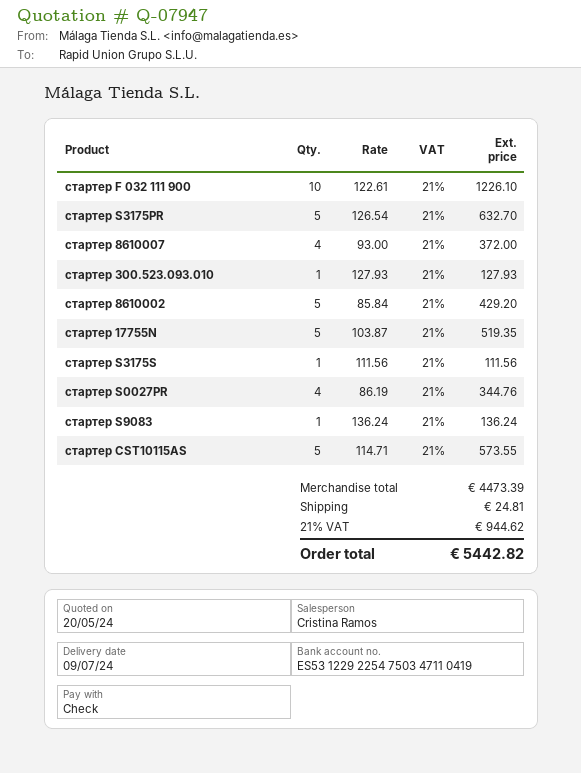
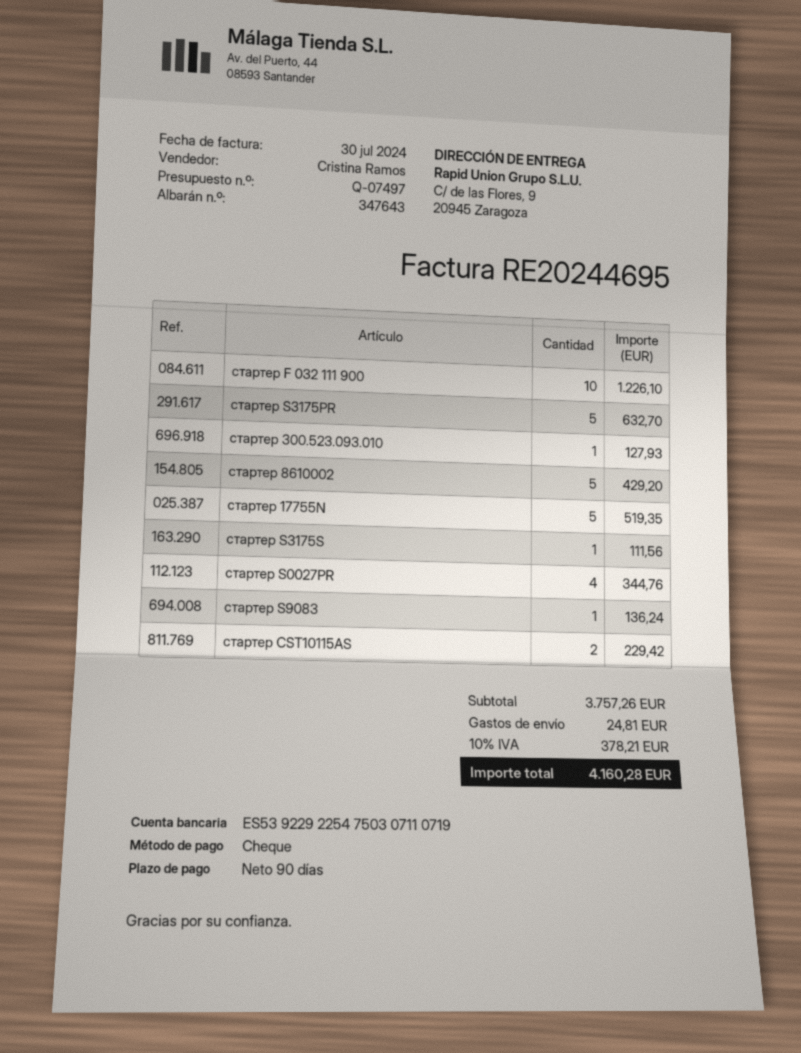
quote number: Q-07947 -> Q-07497
bank account: ES5312292254750347110419 -> ES5392292254750307110719
стартер 8610007: 4 for 372.00 -> none
стартер CST10115AS: 5 for 573.55 -> 2 for 229.42
subtotal: 4473.39 -> 3757.26
tax: 21% = 944.62 -> 10% = 378.21
total: 5442.82 -> 4160.28

